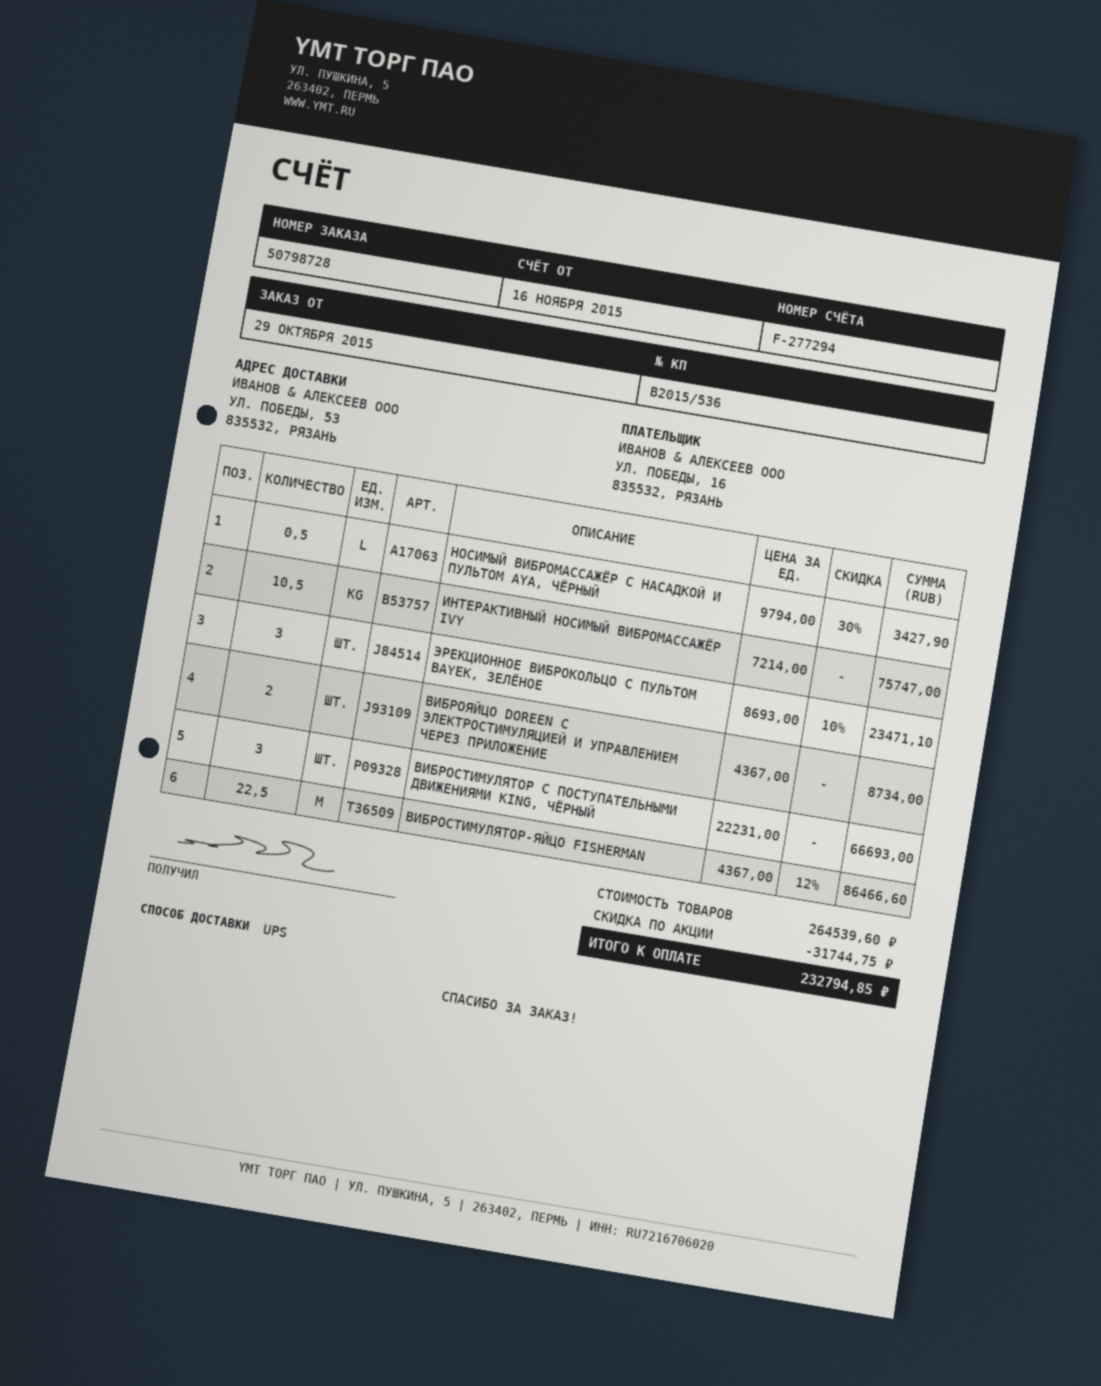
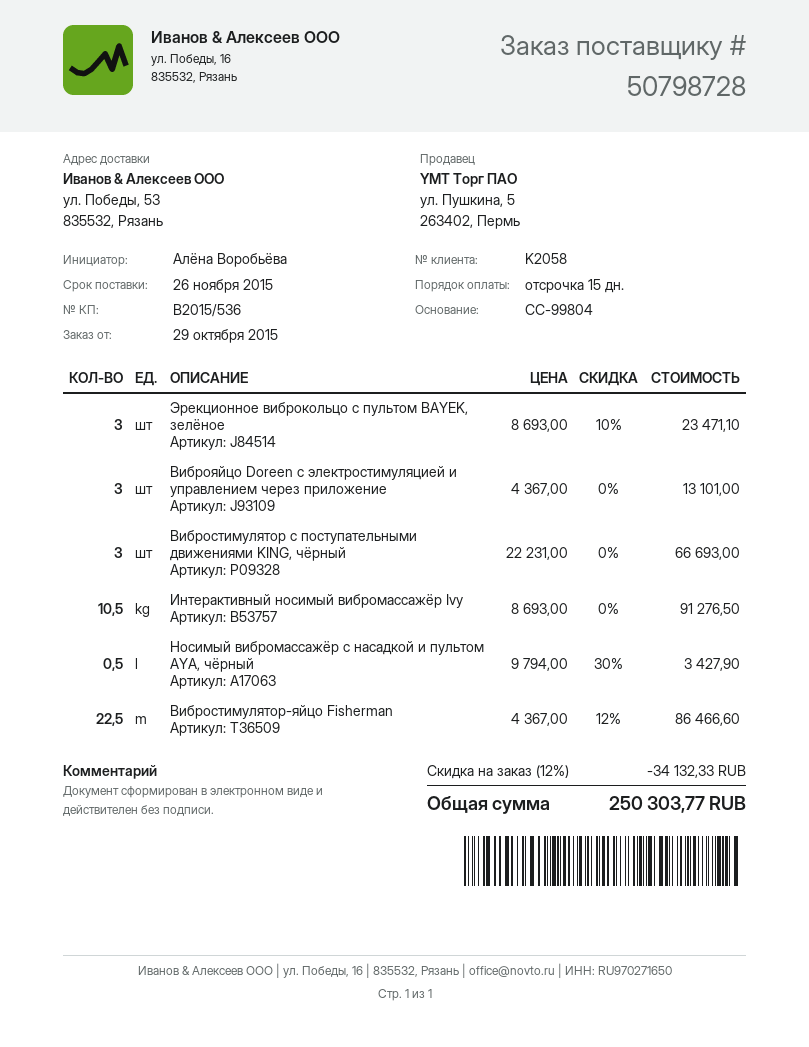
ИНТЕРАКТИВНЫЙ НОСИМЫЙ ВИБРОМАССАЖЁР IVY: 10.5 x 7214.00 = 75747.00 -> 10.5 x 8693.00 = 91276.50
ВИБРОЯЙЦО DOREEN С ЭЛЕКТРОСТИМУЛЯЦИЕЙ И УПРАВЛЕНИЕМ ЧЕРЕЗ ПРИЛОЖЕНИЕ: 2 x 4367.00 = 8734.00 -> 3 x 4367.00 = 13101.00
discount: 31744.75 -> 34132.33
total: 232794.85 -> 250303.77

